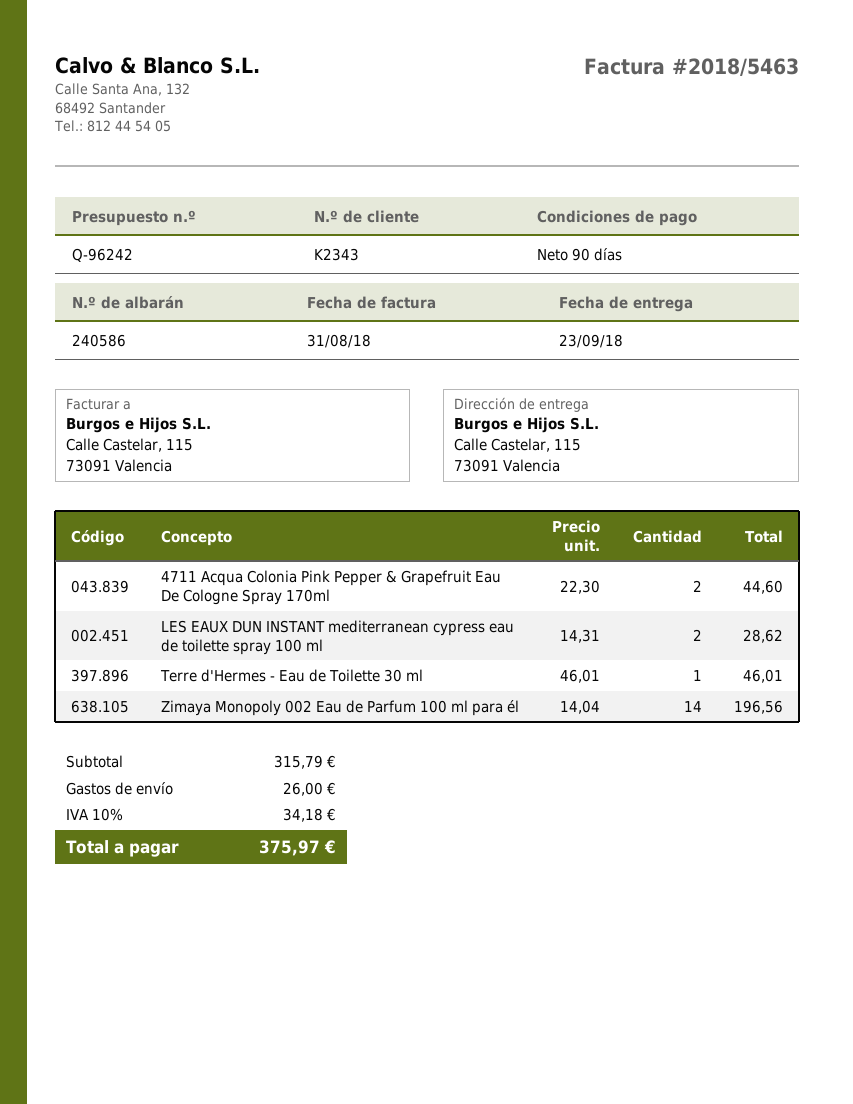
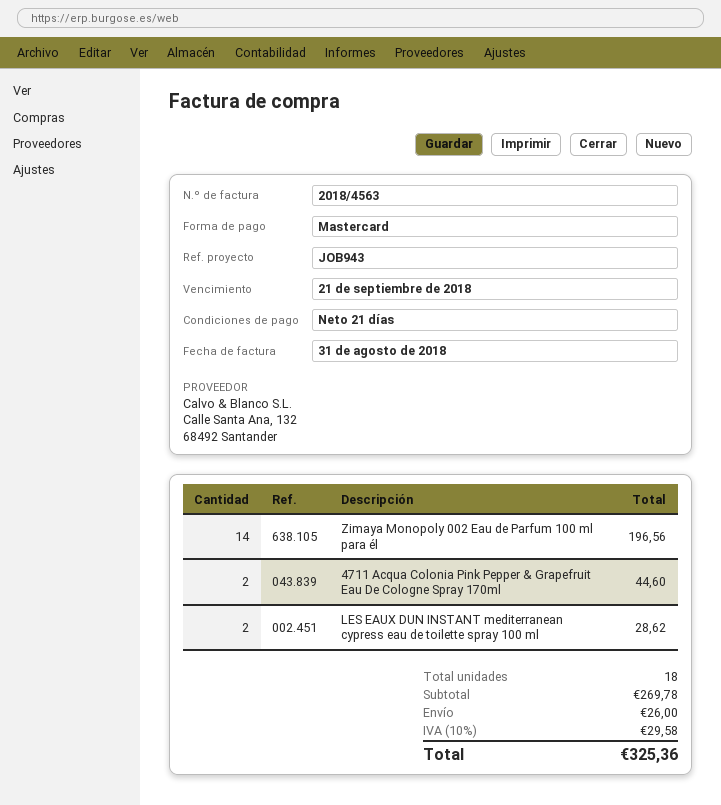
invoice number: 2018/5463 -> 2018/4563
payment terms: 90 days -> 21 days
Terre d'Hermes - Eau de Toilette 30 ml: 1 for 46.01 -> none
subtotal: 315.79 -> 269.78
tax: 10% = 34.18 -> 10% = 29.58
total: 375.97 -> 325.36

